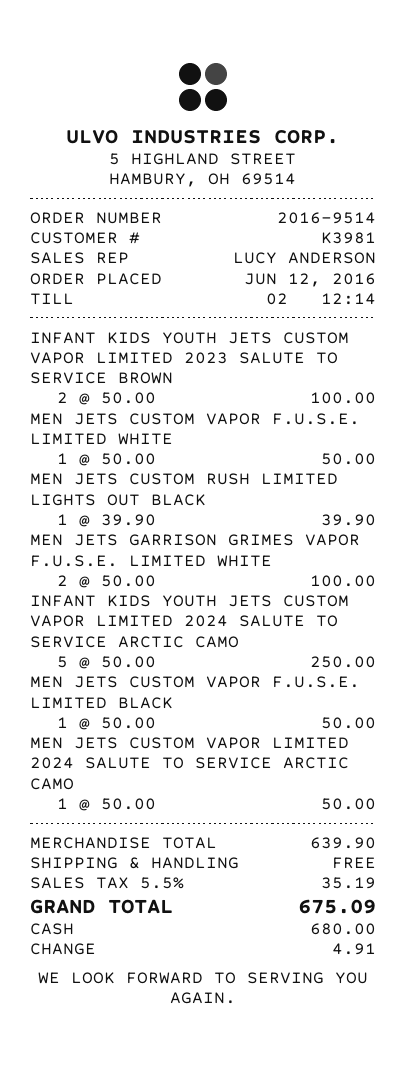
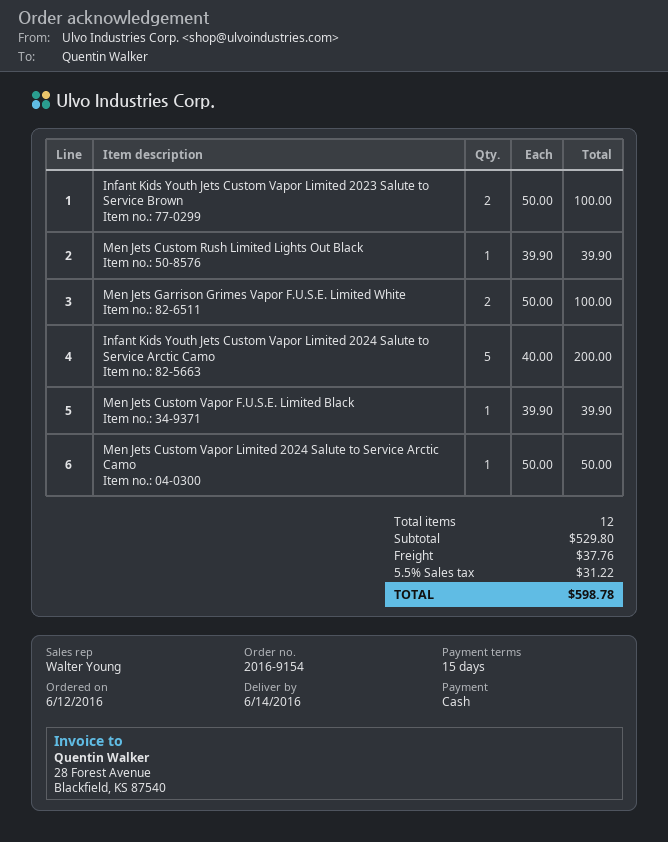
order number: 2016-9514 -> 2016-9154
sales rep: LUCY ANDERSON -> Walter Young
MEN JETS CUSTOM VAPOR F.U.S.E. LIMITED WHITE: 1 x 50.00 = 50.00 -> none
INFANT KIDS YOUTH JETS CUSTOM VAPOR LIMITED 2024 SALUTE TO SERVICE ARCTIC CAMO: 5 x 50.00 = 250.00 -> 5 x 40.00 = 200.00
MEN JETS CUSTOM VAPOR F.U.S.E. LIMITED BLACK: 1 x 50.00 = 50.00 -> 1 x 39.90 = 39.90
subtotal: 639.90 -> 529.80
shipping: 0.00 -> 37.76
tax: 5.5% = 35.19 -> 5.5% = 31.22
total: 675.09 -> 598.78

